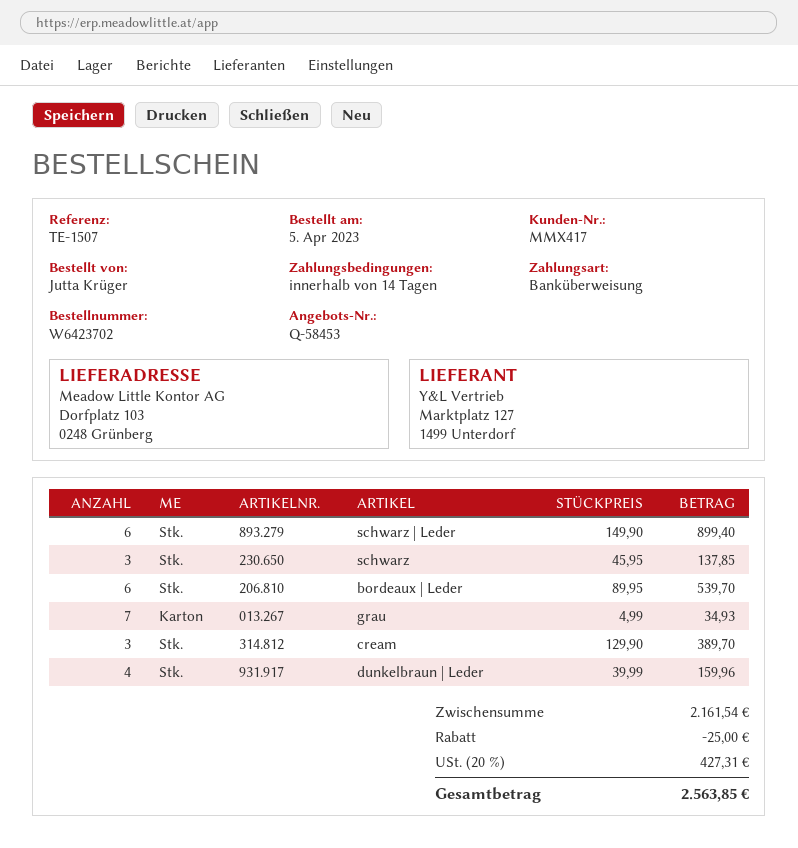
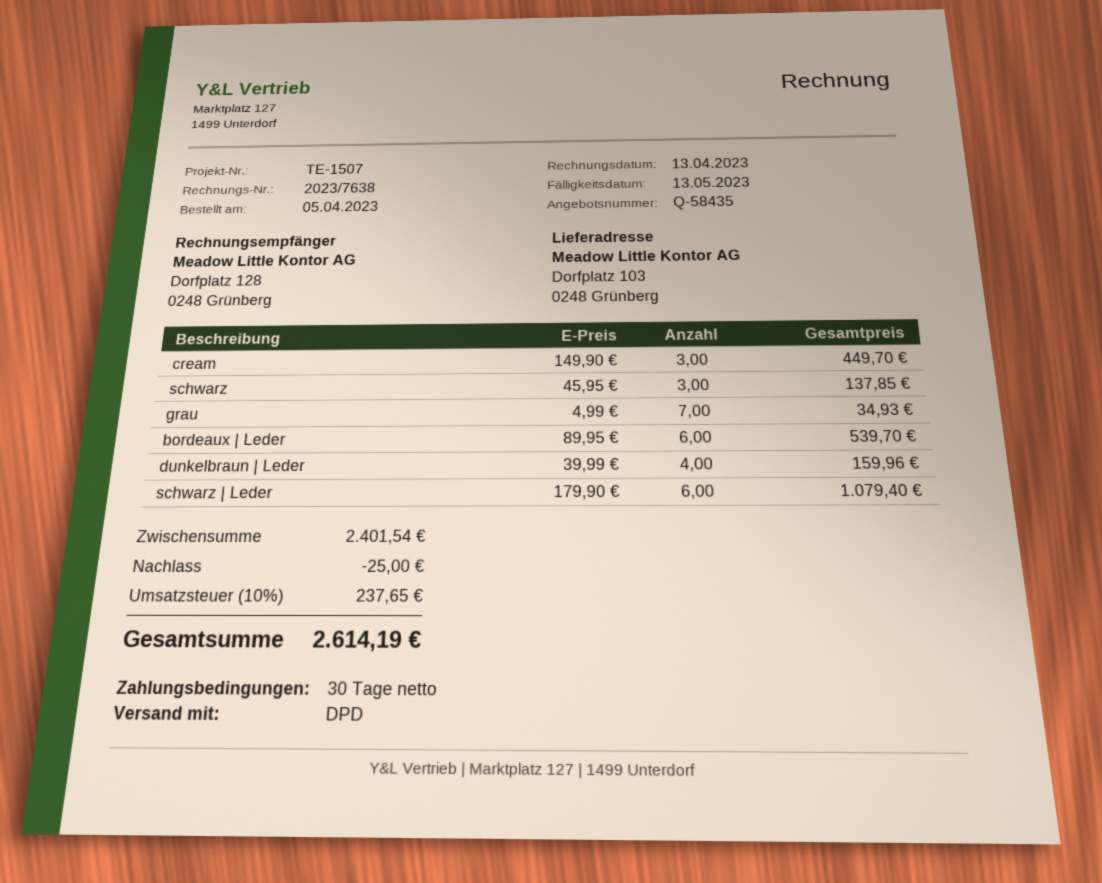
quote number: Q-58453 -> Q-58435
payment terms: 14 days -> 30 days
schwarz | Leder: 6 x 149.90 = 899.40 -> 6 x 179.90 = 1079.40
cream: 3 x 129.90 = 389.70 -> 3 x 149.90 = 449.70
subtotal: 2161.54 -> 2401.54
tax: 20% = 427.31 -> 10% = 237.65
total: 2563.85 -> 2614.19

